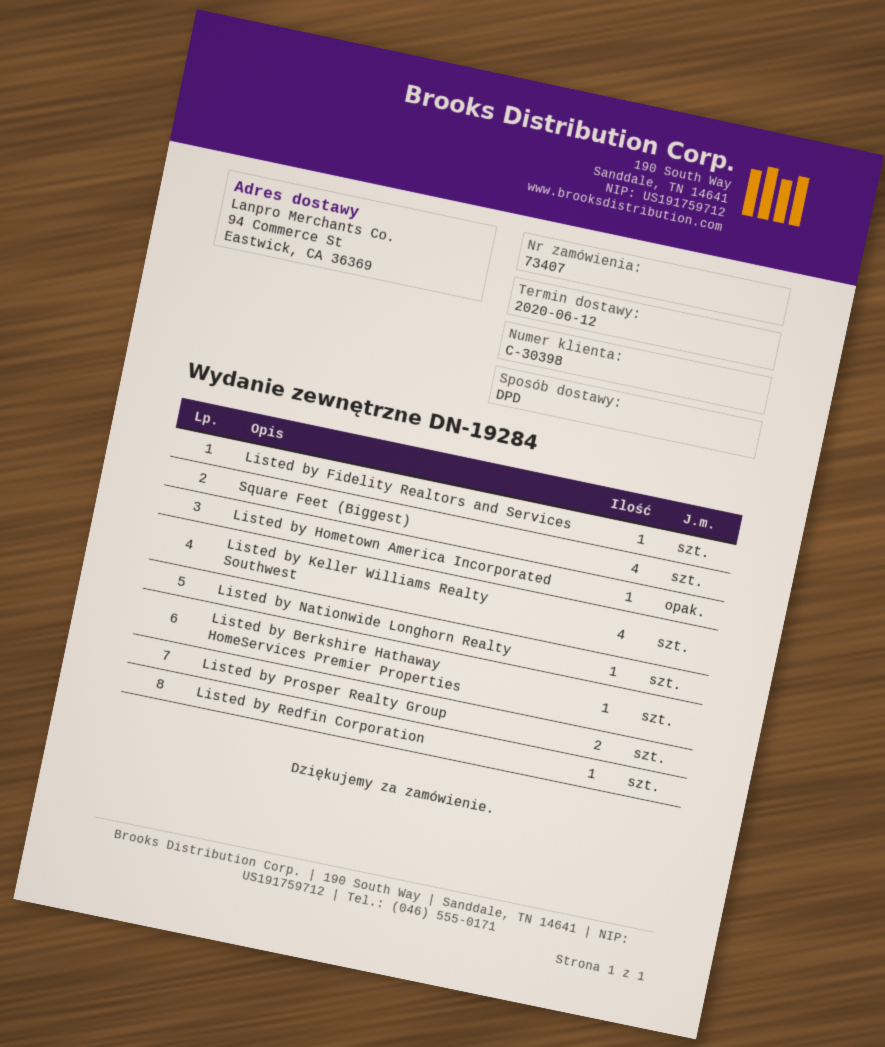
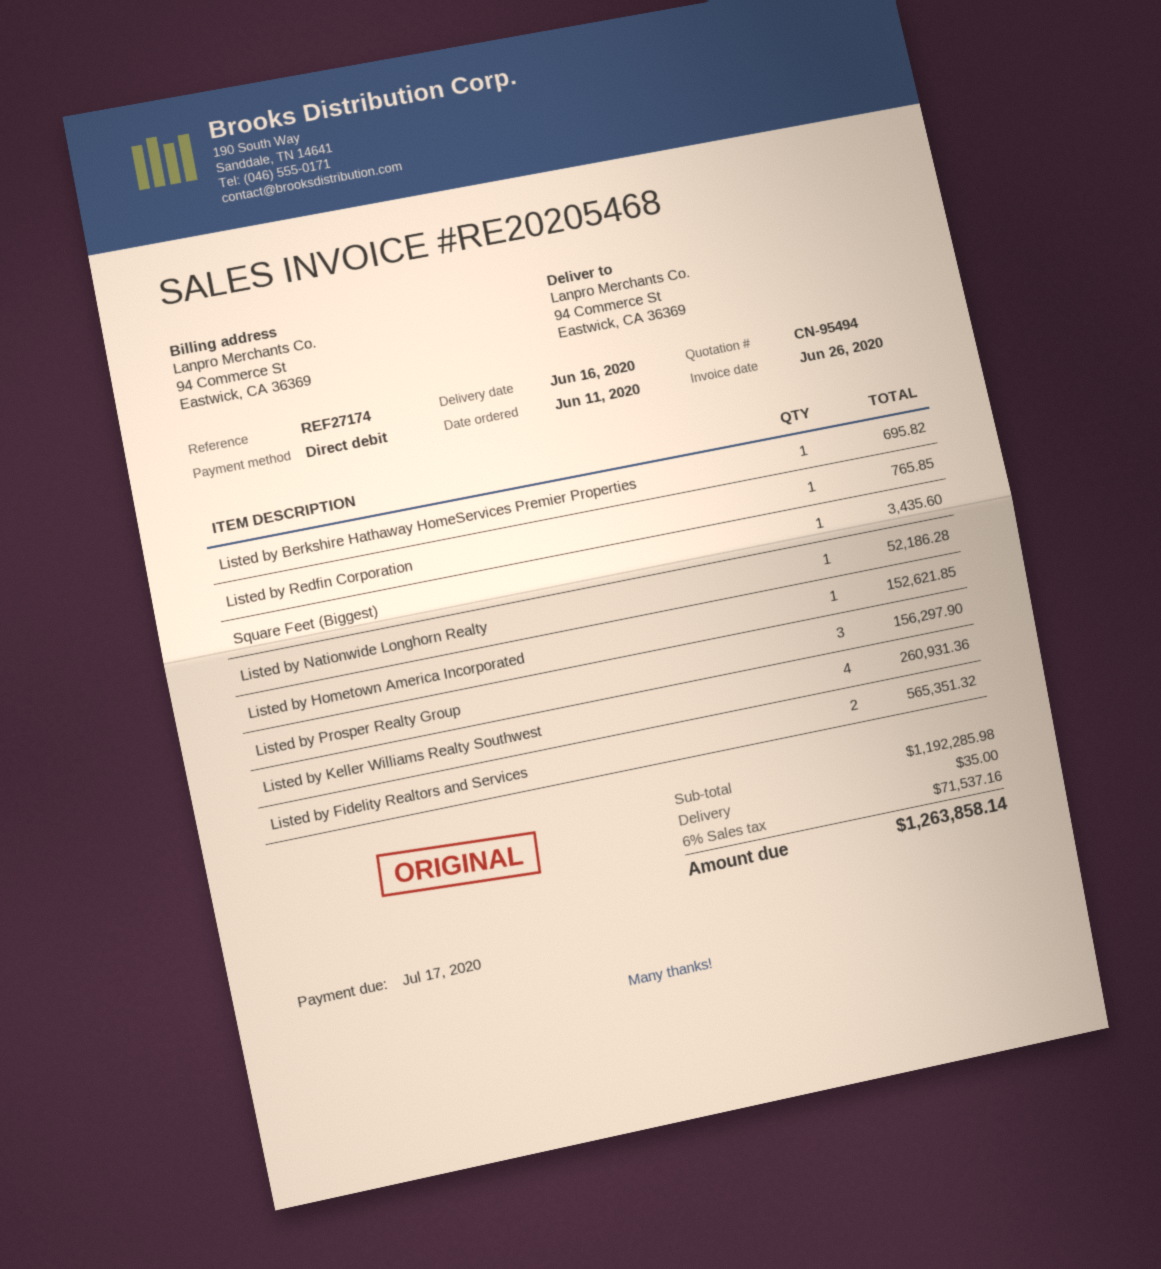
delivery date: 2020-06-12 -> 2020-06-16
Listed by Fidelity Realtors and Services: 1 -> 2
Square Feet (Biggest): 4 -> 1
Listed by Prosper Realty Group: 2 -> 3

